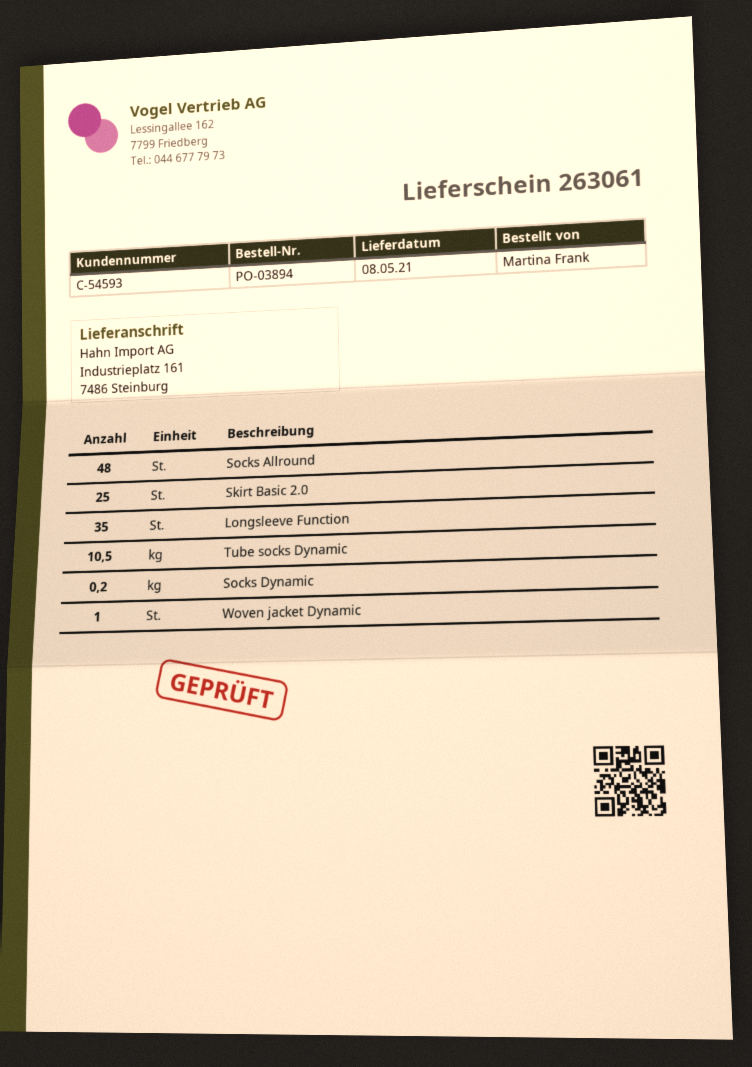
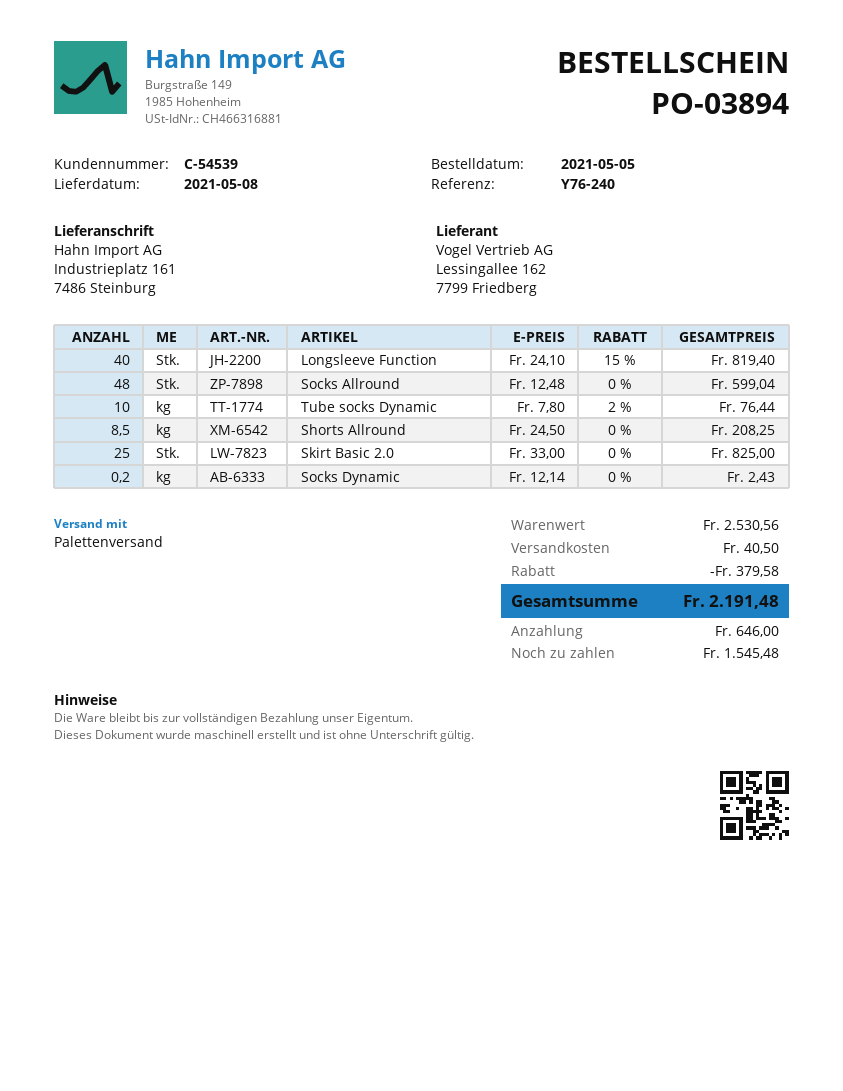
customer number: C-54593 -> C-54539
Longsleeve Function: 35 -> 40
Tube socks Dynamic: 10.5 -> 10
Woven jacket Dynamic: 1 -> none
Shorts Allround: none -> 8.5

